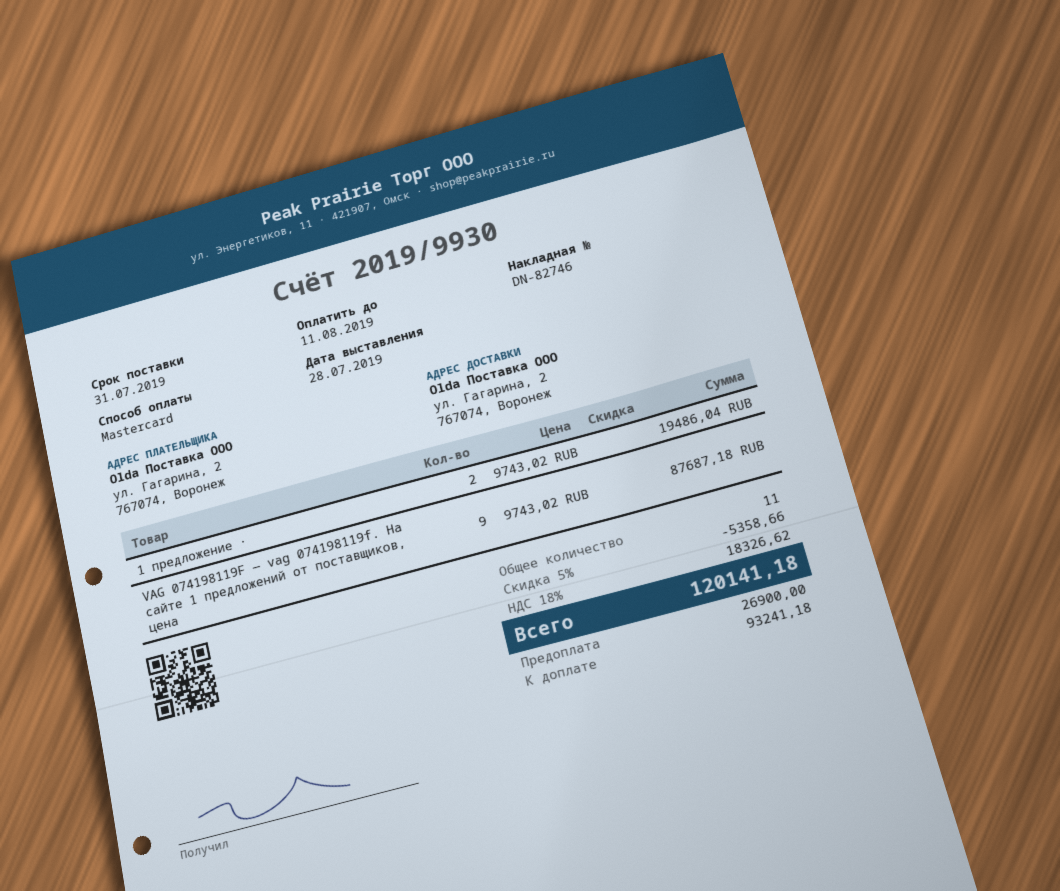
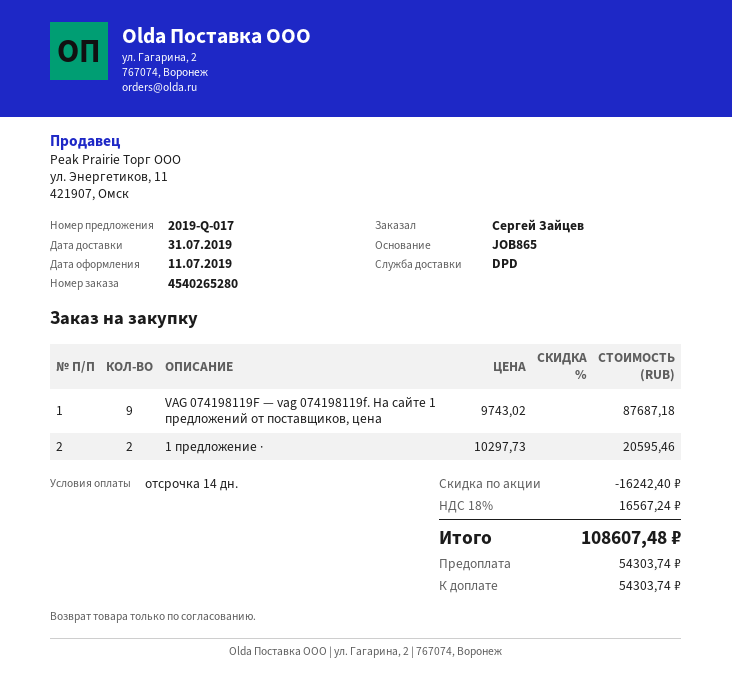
1 предложение ·: 2 x 9743.02 = 19486.04 -> 2 x 10297.73 = 20595.46
discount: 5358.66 -> 16242.40
tax: 18% = 18326.62 -> 18% = 16567.24
total: 120141.18 -> 108607.48
deposit: 26900.00 -> 54303.74
balance: 93241.18 -> 54303.74

